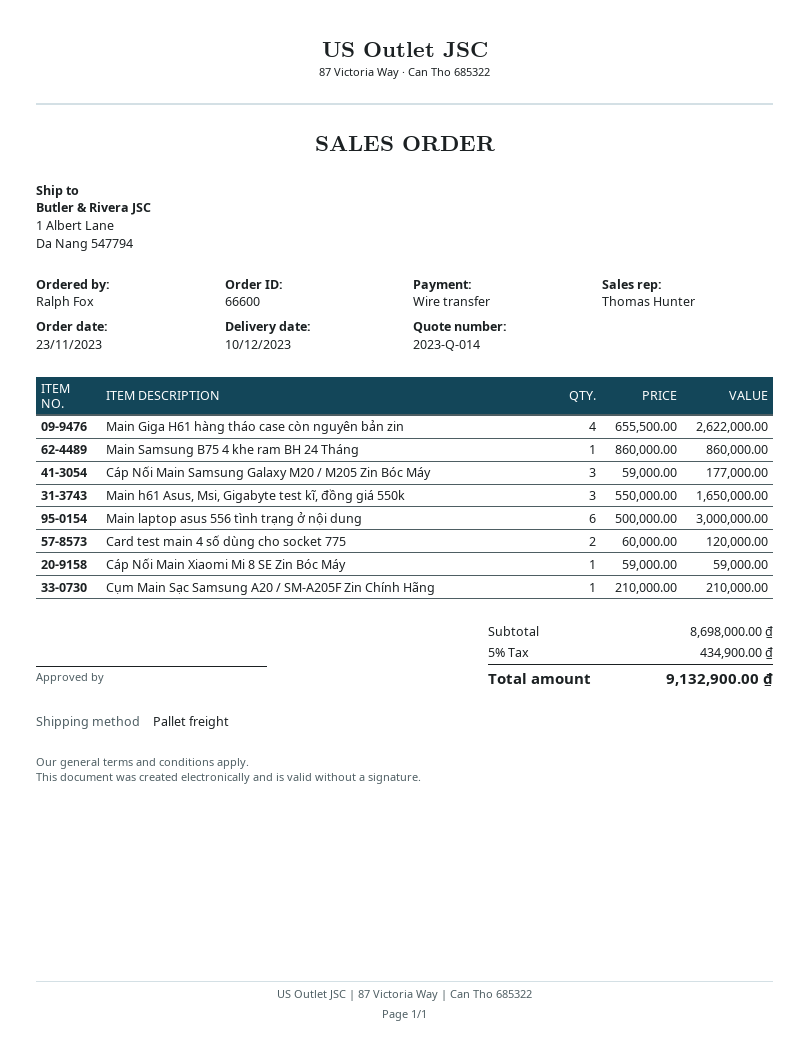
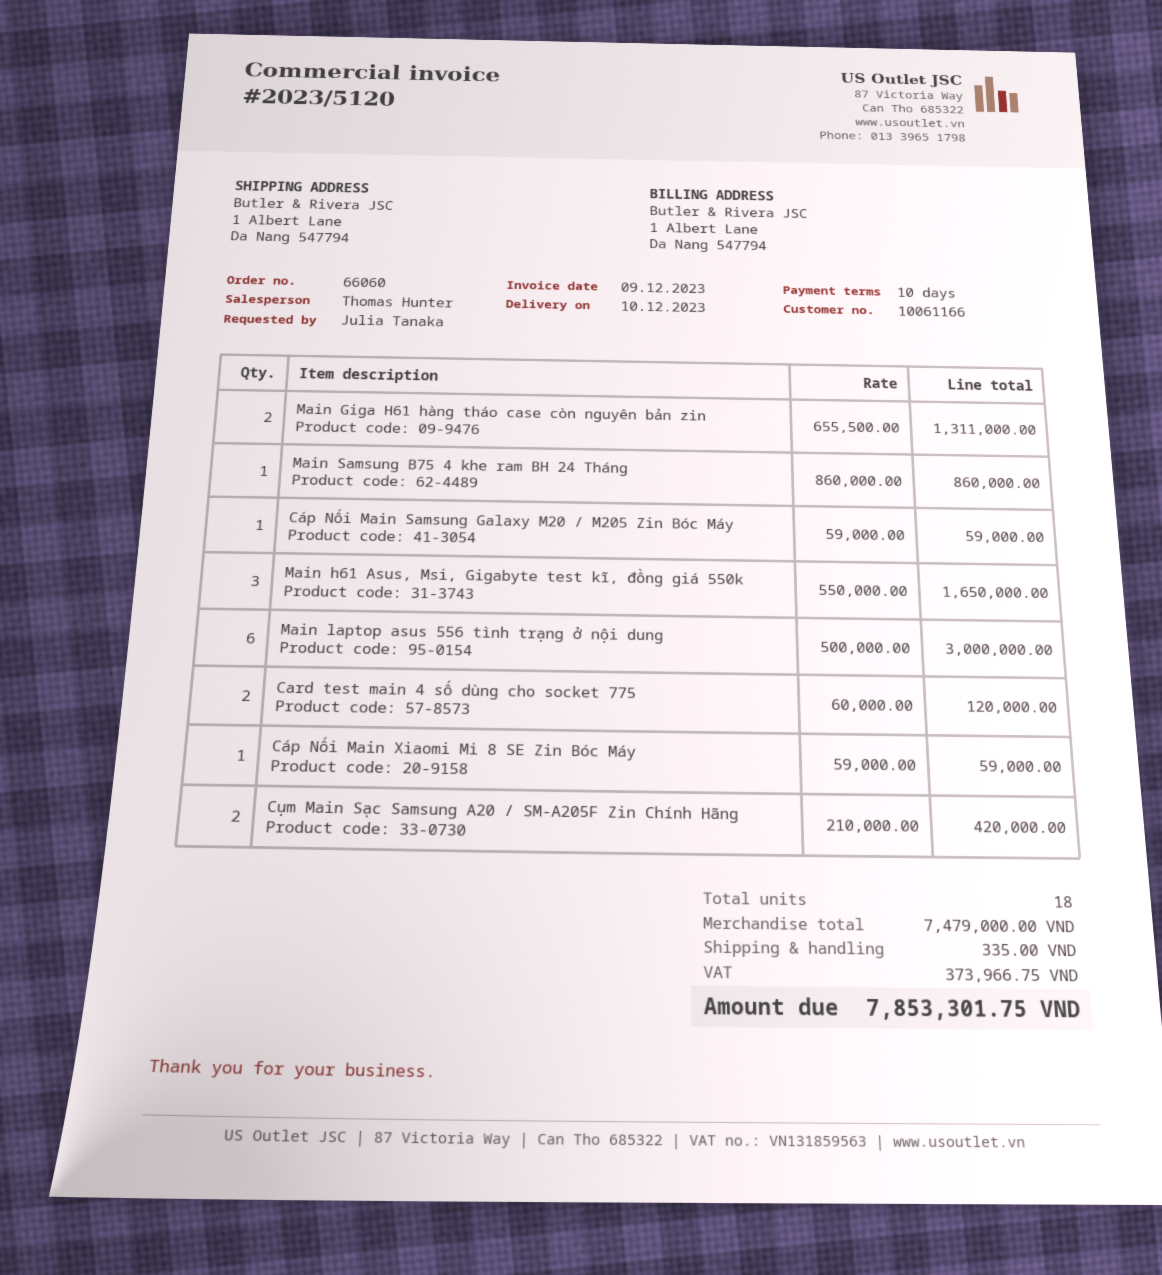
order number: 66600 -> 66060
ordered by: Ralph Fox -> Julia Tanaka
Main Giga H61 hàng tháo case còn nguyên bản zin: 4 x 655500.00 = 2622000.00 -> 2 x 655500.00 = 1311000.00
Cáp Nối Main Samsung Galaxy M20 / M205 Zin Bóc Máy: 3 x 59000.00 = 177000.00 -> 1 x 59000.00 = 59000.00
Cụm Main Sạc Samsung A20 / SM-A205F Zin Chính Hãng: 1 x 210000.00 = 210000.00 -> 2 x 210000.00 = 420000.00
subtotal: 8698000.00 -> 7479000.00
shipping: none -> 335.00
tax: 434900.00 -> 373966.75
total: 9132900.00 -> 7853301.75

